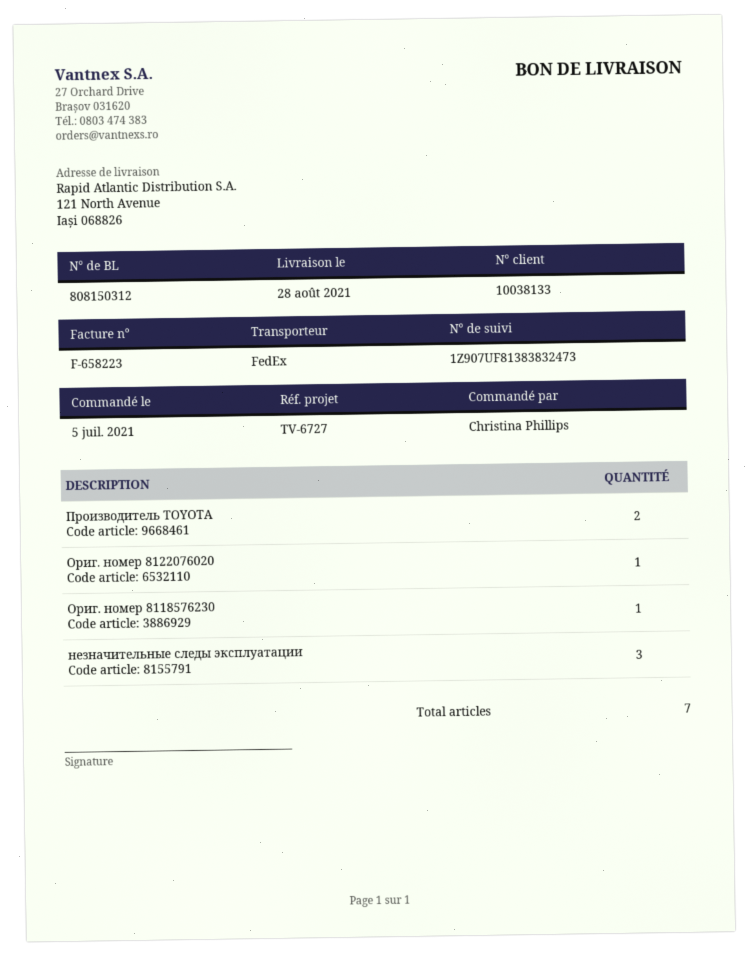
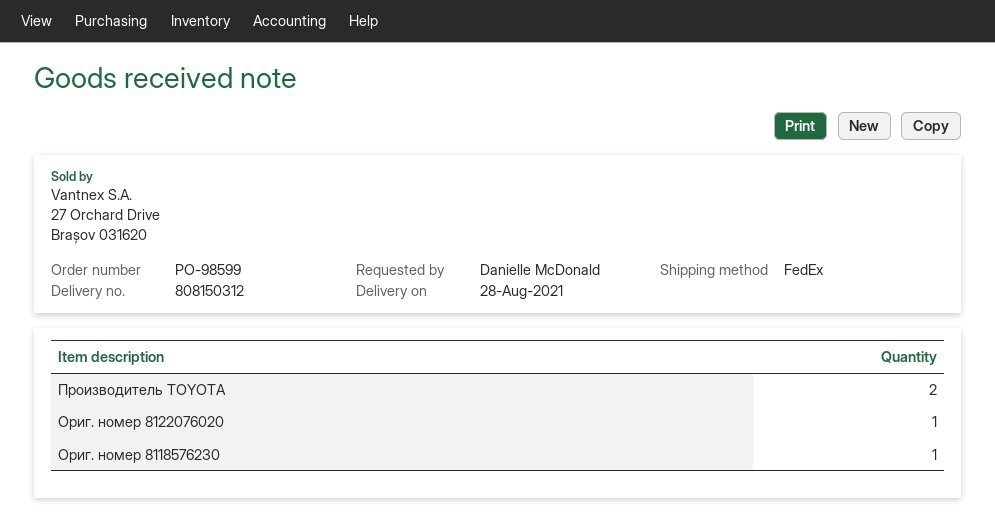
ordered by: Christina Phillips -> Danielle McDonald
незначительные следы эксплуатации: 3 -> none

